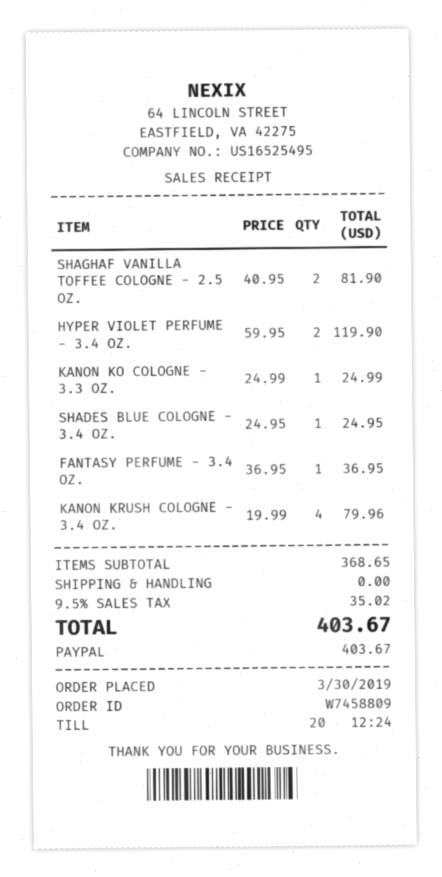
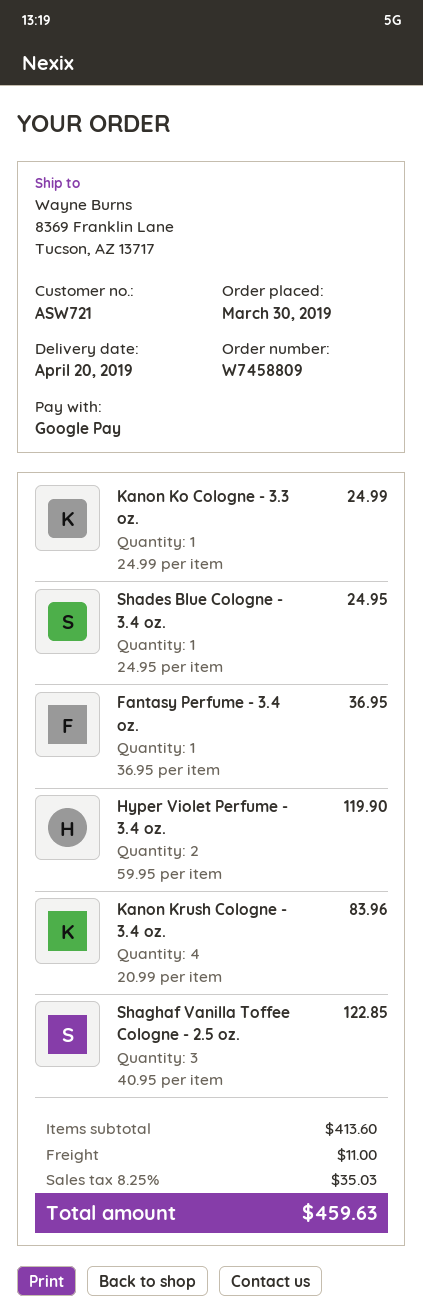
payment method: PayPal -> Google Pay
SHAGHAF VANILLA TOFFEE COLOGNE - 2.5 OZ.: 2 x 40.95 = 81.90 -> 3 x 40.95 = 122.85
KANON KRUSH COLOGNE - 3.4 OZ.: 4 x 19.99 = 79.96 -> 4 x 20.99 = 83.96
subtotal: 368.65 -> 413.60
shipping: 0.00 -> 11.00
tax: 9.5% = 35.02 -> 8.25% = 35.03
total: 403.67 -> 459.63

